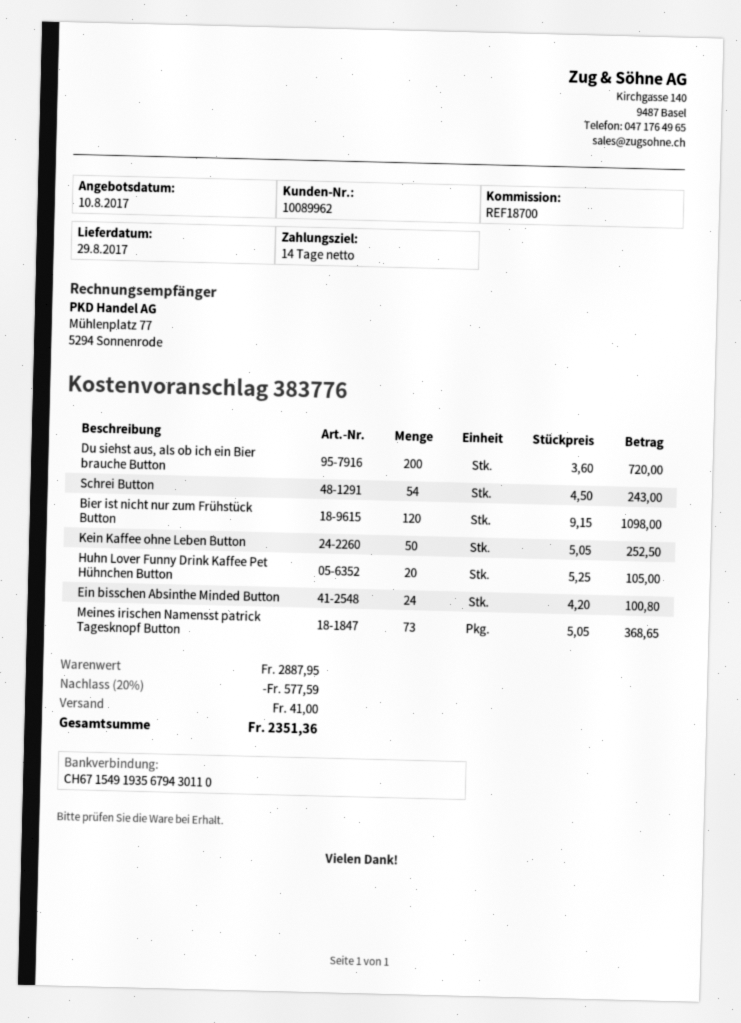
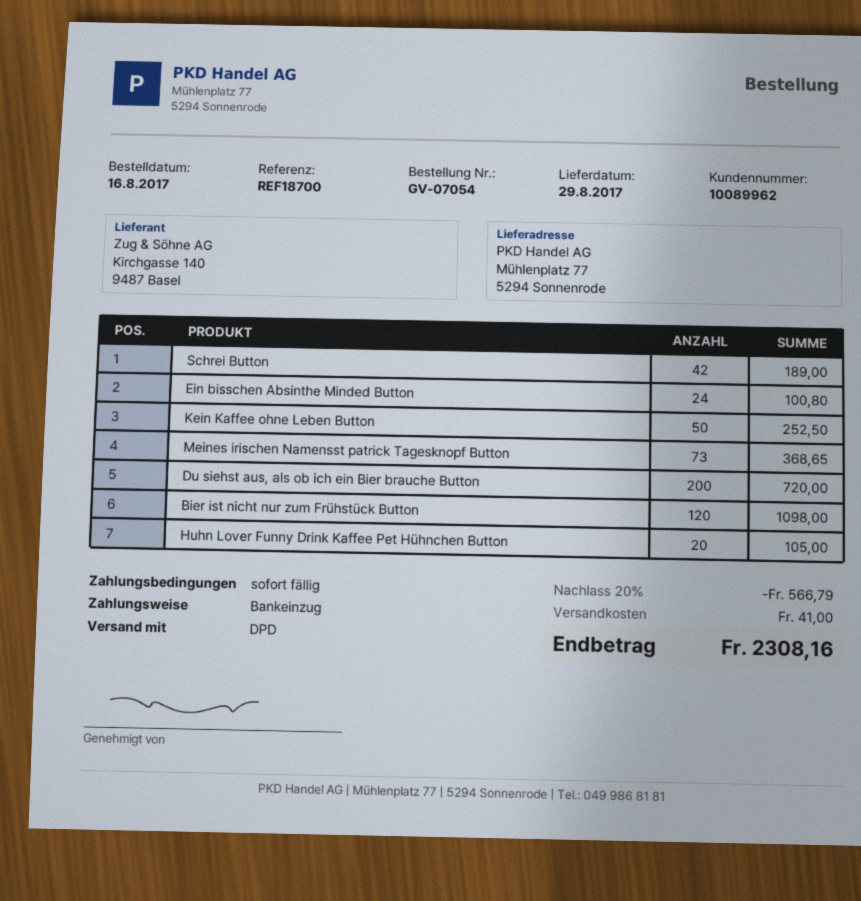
payment terms: 14 days -> on receipt
Schrei Button: 54 for 243.00 -> 42 for 189.00
discount: 20% = 577.59 -> 20% = 566.79
total: 2351.36 -> 2308.16

